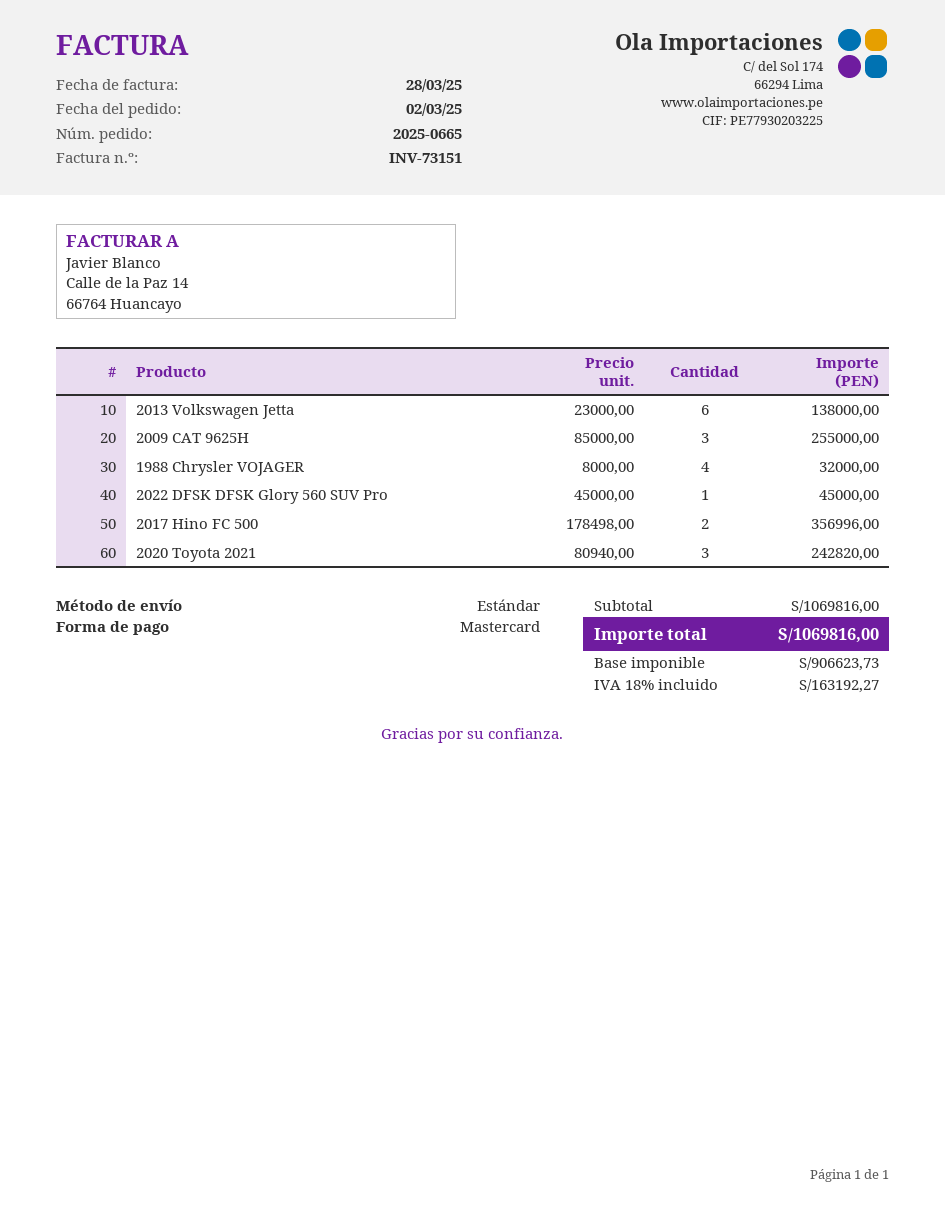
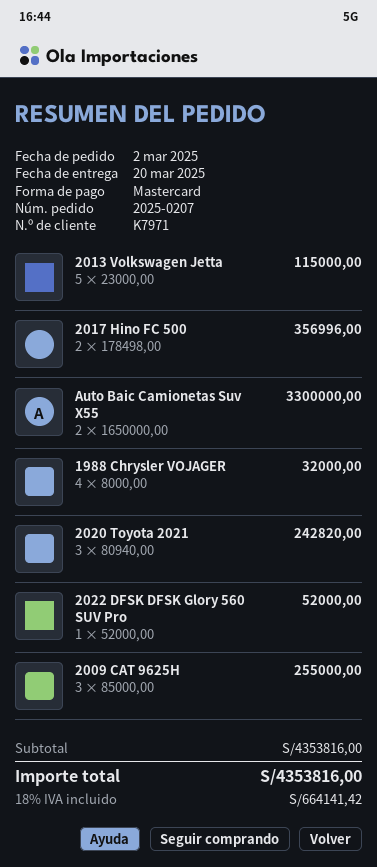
order number: 2025-0665 -> 2025-0207
2013 Volkswagen Jetta: 6 x 23000.00 = 138000.00 -> 5 x 23000.00 = 115000.00
2022 DFSK DFSK Glory 560 SUV Pro: 1 x 45000.00 = 45000.00 -> 1 x 52000.00 = 52000.00
Auto Baic Camionetas Suv X55: none -> 2 x 1650000.00 = 3300000.00
subtotal: 1069816.00 -> 4353816.00
tax: 18% = 163192.27 -> 18% = 664141.42
total: 1069816.00 -> 4353816.00

